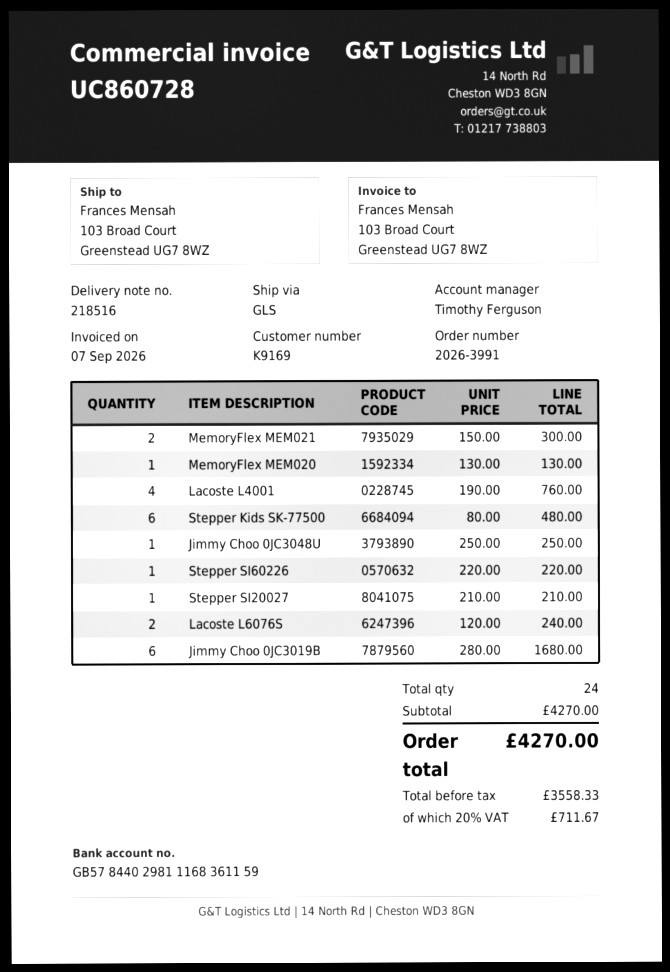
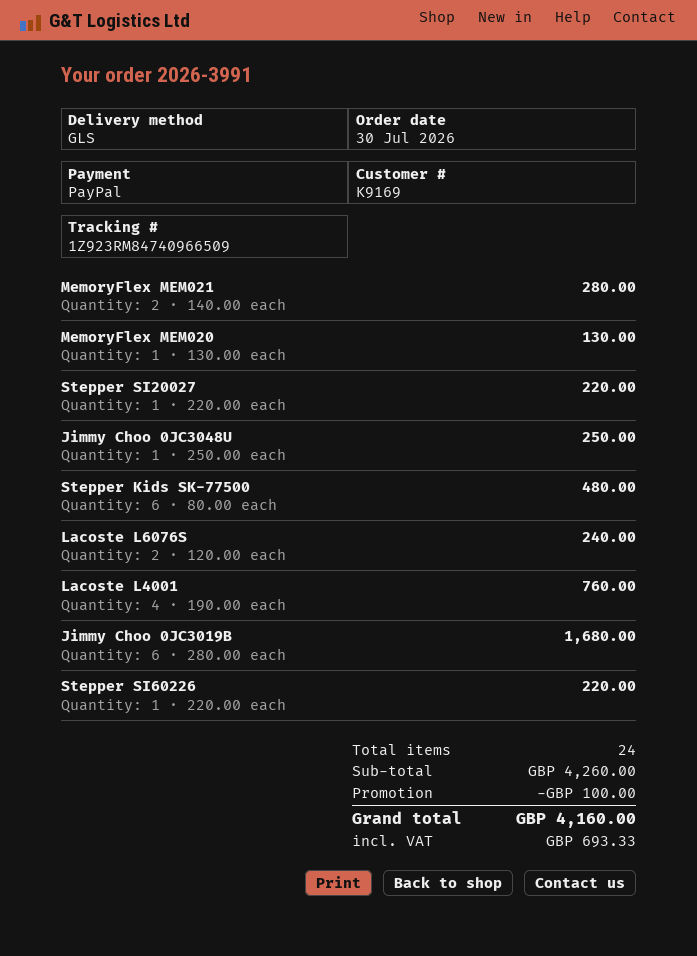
MemoryFlex MEM021: 2 x 150.00 = 300.00 -> 2 x 140.00 = 280.00
Stepper SI20027: 1 x 210.00 = 210.00 -> 1 x 220.00 = 220.00
subtotal: 4270.00 -> 4260.00
discount: none -> 100.00
tax: 711.67 -> 693.33
total: 4270.00 -> 4160.00

